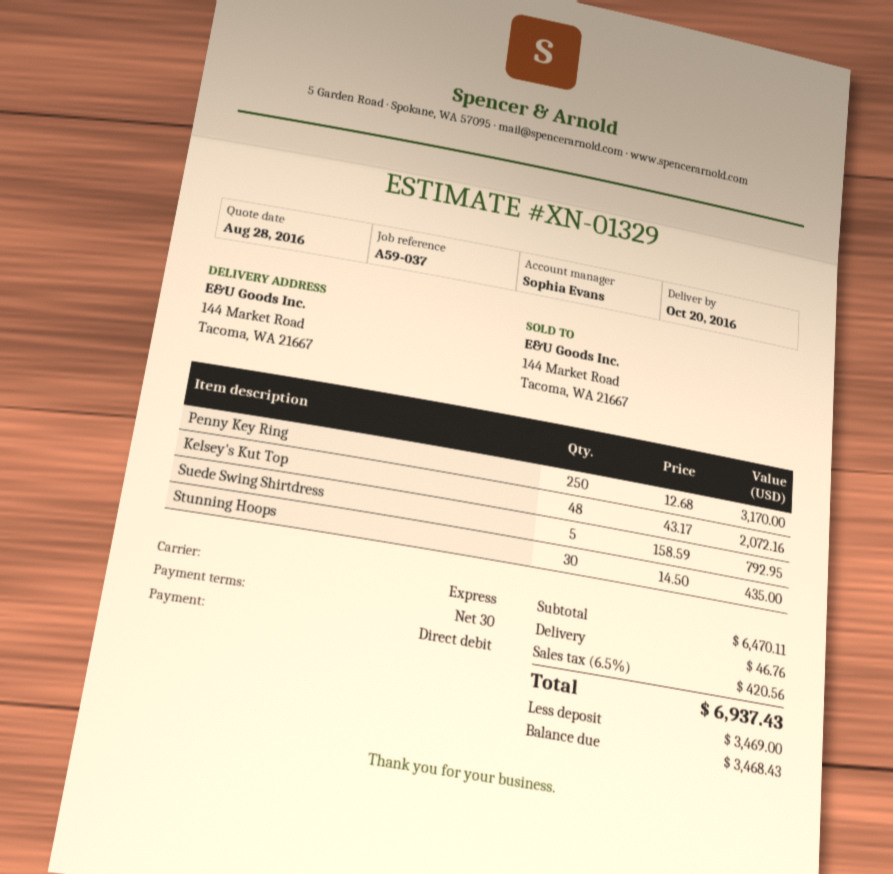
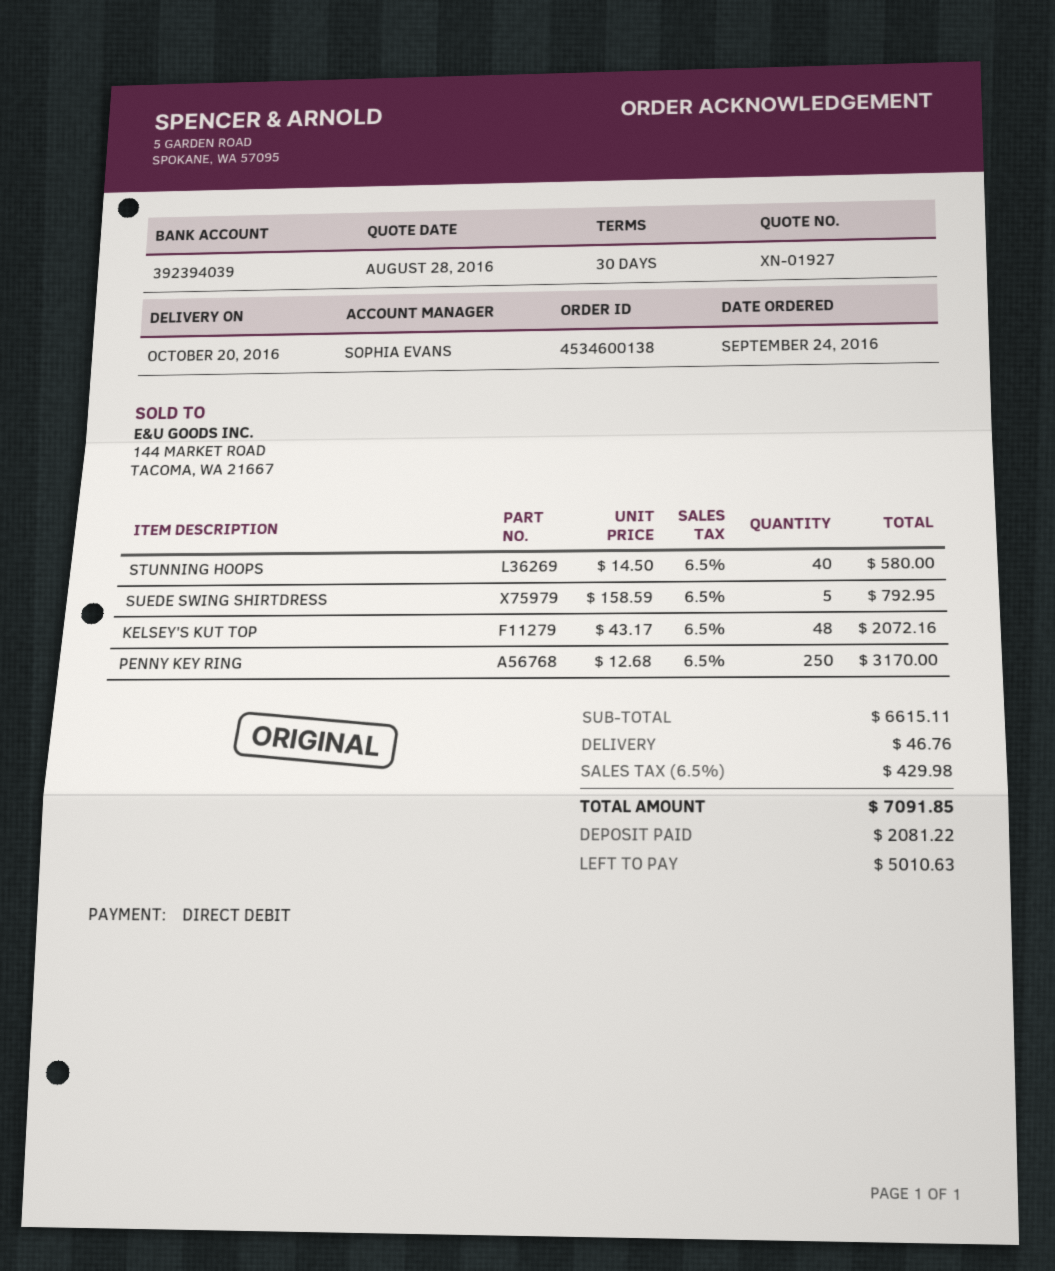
quote number: XN-01329 -> XN-01927
Stunning Hoops: 30 x 14.50 = 435.00 -> 40 x 14.50 = 580.00
subtotal: 6470.11 -> 6615.11
tax: 6.5% = 420.56 -> 6.5% = 429.98
total: 6937.43 -> 7091.85
deposit: 3469.00 -> 2081.22
balance: 3468.43 -> 5010.63

